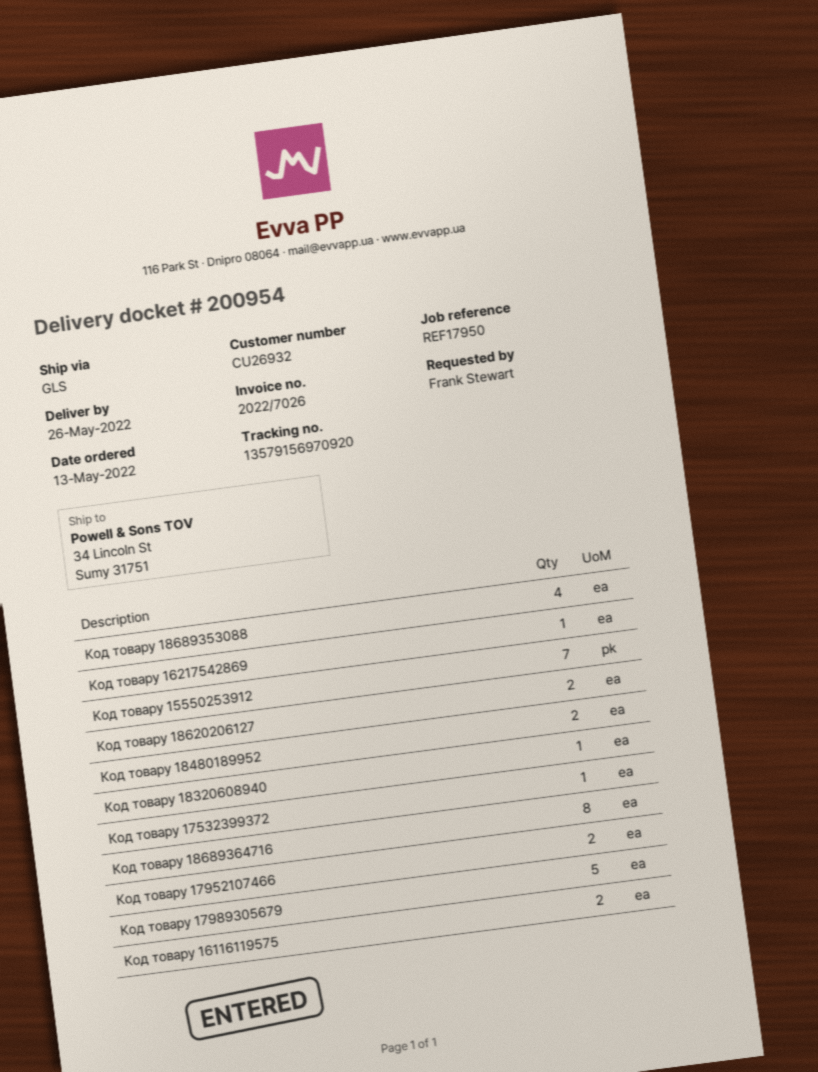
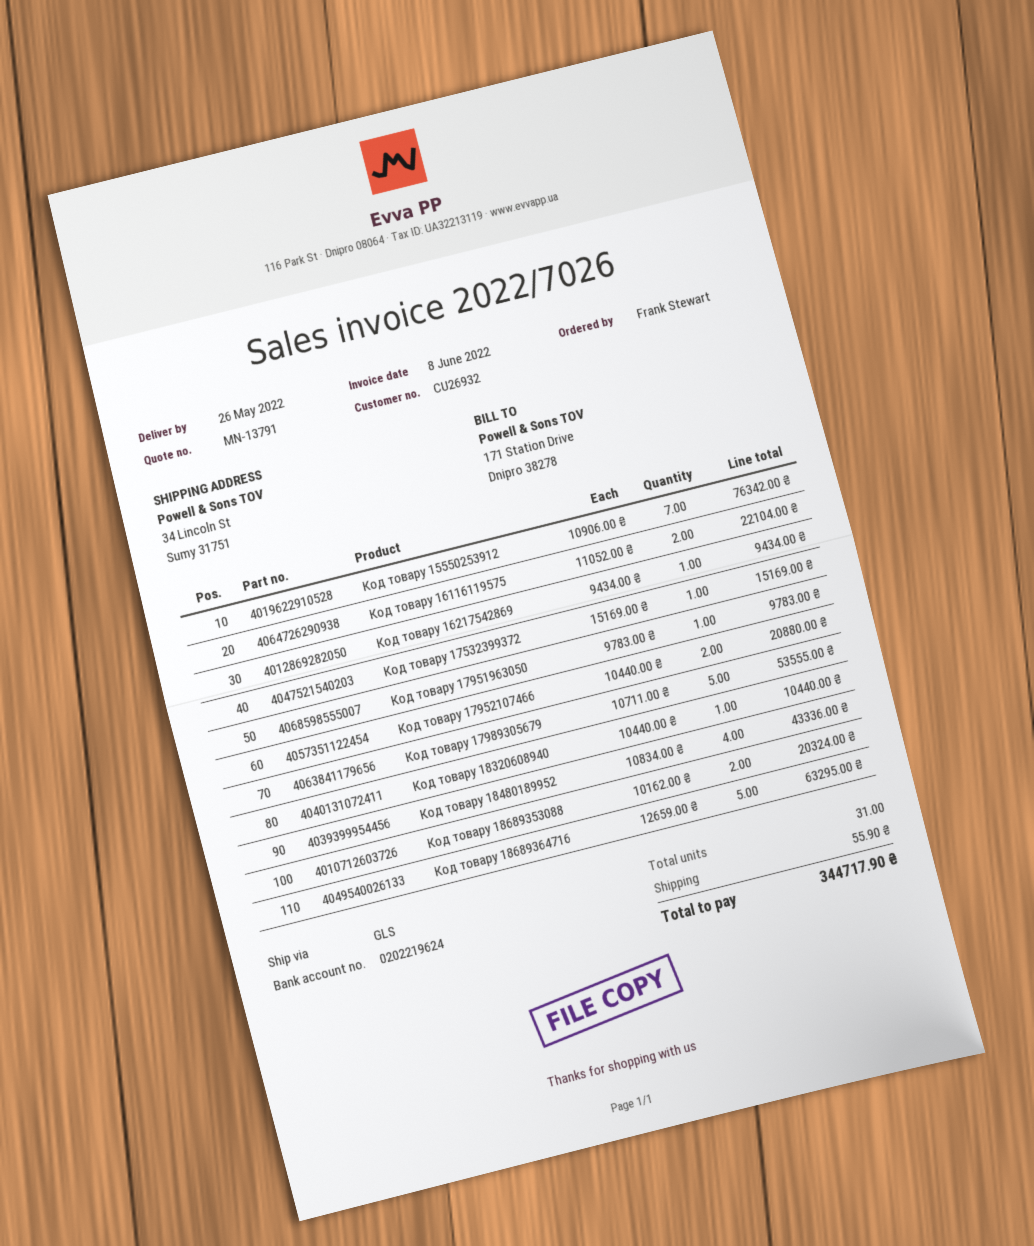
Код товару 18689353088: 4 -> 2
Код товару 18620206127: 2 -> none
Код товару 18480189952: 2 -> 4
Код товару 18689364716: 8 -> 5
Код товару 17951963050: none -> 1

